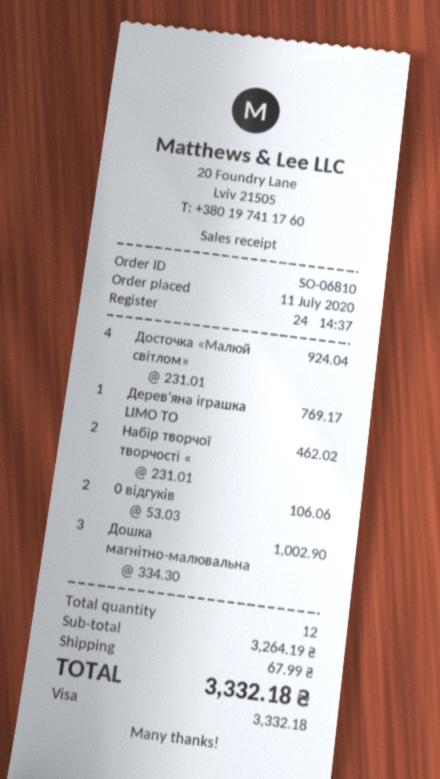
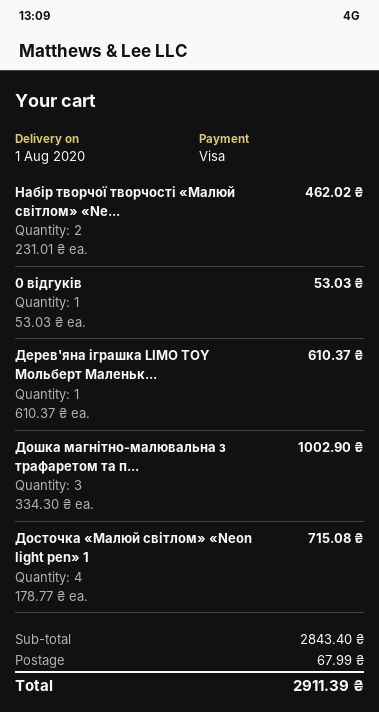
Досточка «Малюй світлом»: 4 x 231.01 = 924.04 -> 4 x 178.77 = 715.08
Дерев'яна іграшка LIMO TO: 1 x 769.17 = 769.17 -> 1 x 610.37 = 610.37
0 відгуків: 2 x 53.03 = 106.06 -> 1 x 53.03 = 53.03
subtotal: 3264.19 -> 2843.40
total: 3332.18 -> 2911.39

